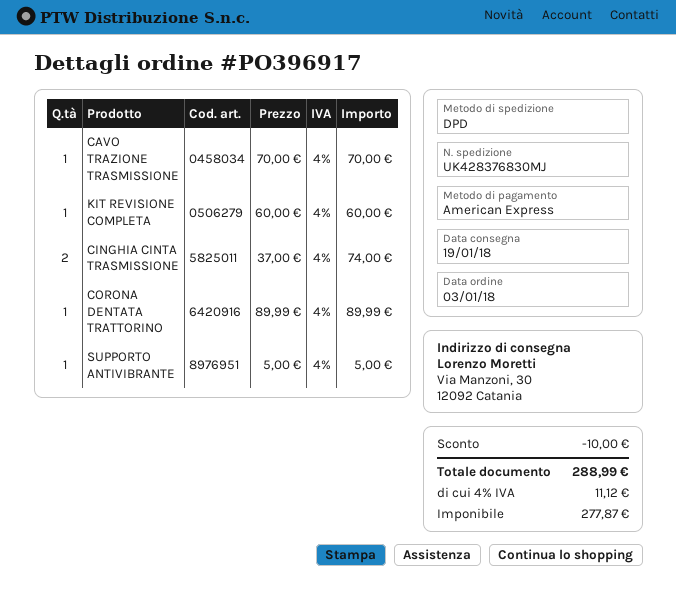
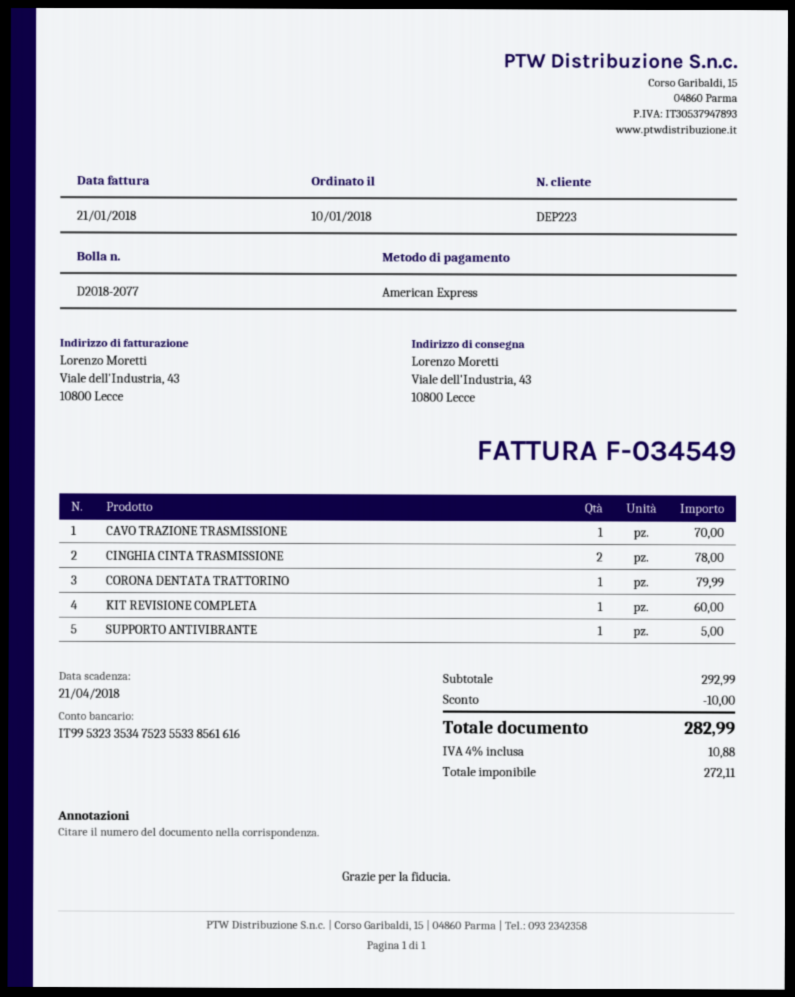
order date: 2018-01-03 -> 2018-01-10
ship to: Via Manzoni, 30, 12092 Catania -> Viale dell'Industria, 43, 10800 Lecce
CINGHIA CINTA TRASMISSIONE: 2 for 74.00 -> 2 for 78.00
CORONA DENTATA TRATTORINO: 1 for 89.99 -> 1 for 79.99
net: 277.87 -> 272.11
tax: 4% = 11.12 -> 4% = 10.88
total: 288.99 -> 282.99

